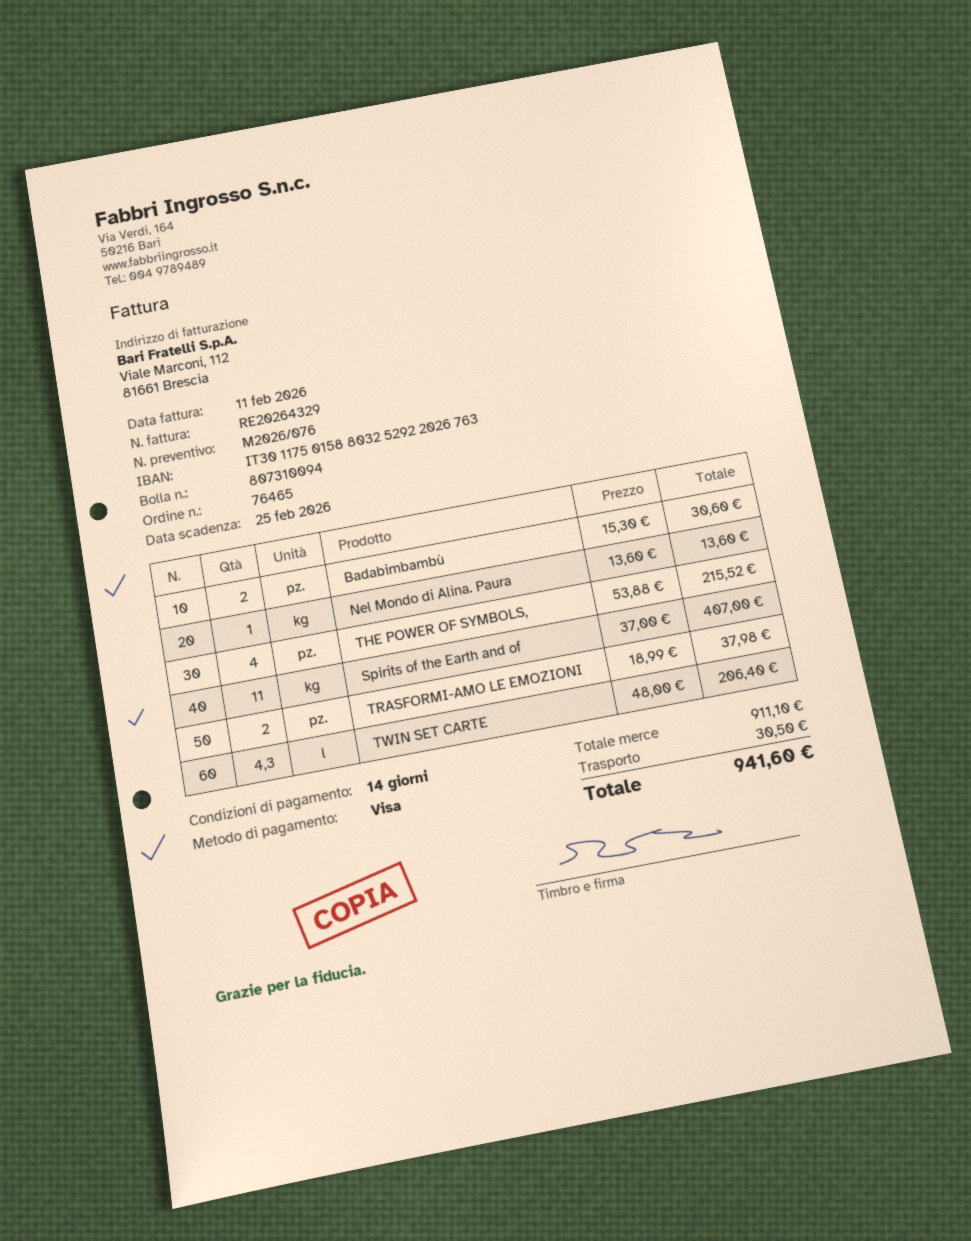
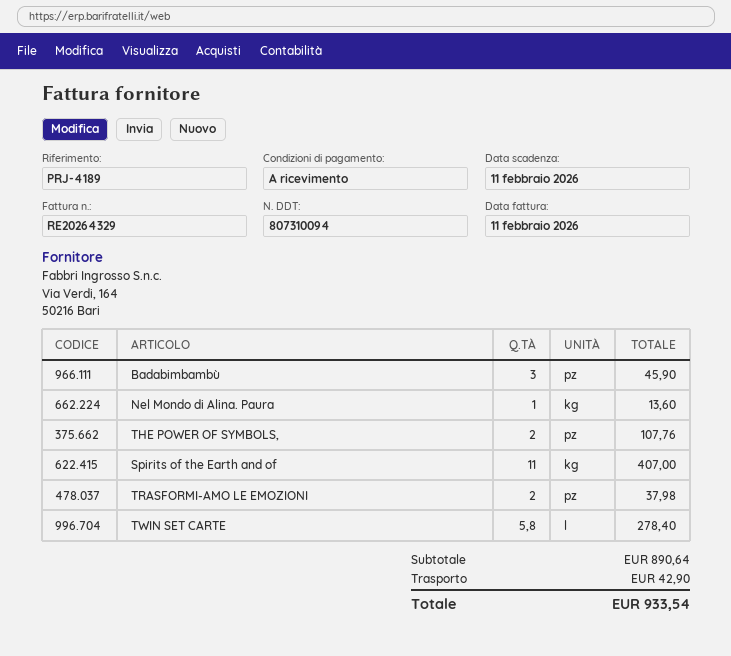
payment terms: 14 days -> on receipt
due date: 2026-02-25 -> 2026-02-11
Badabimbambù: 2 for 30.60 -> 3 for 45.90
THE POWER OF SYMBOLS,: 4 for 215.52 -> 2 for 107.76
TWIN SET CARTE: 4.3 for 206.40 -> 5.8 for 278.40
subtotal: 911.10 -> 890.64
shipping: 30.50 -> 42.90
total: 941.60 -> 933.54

